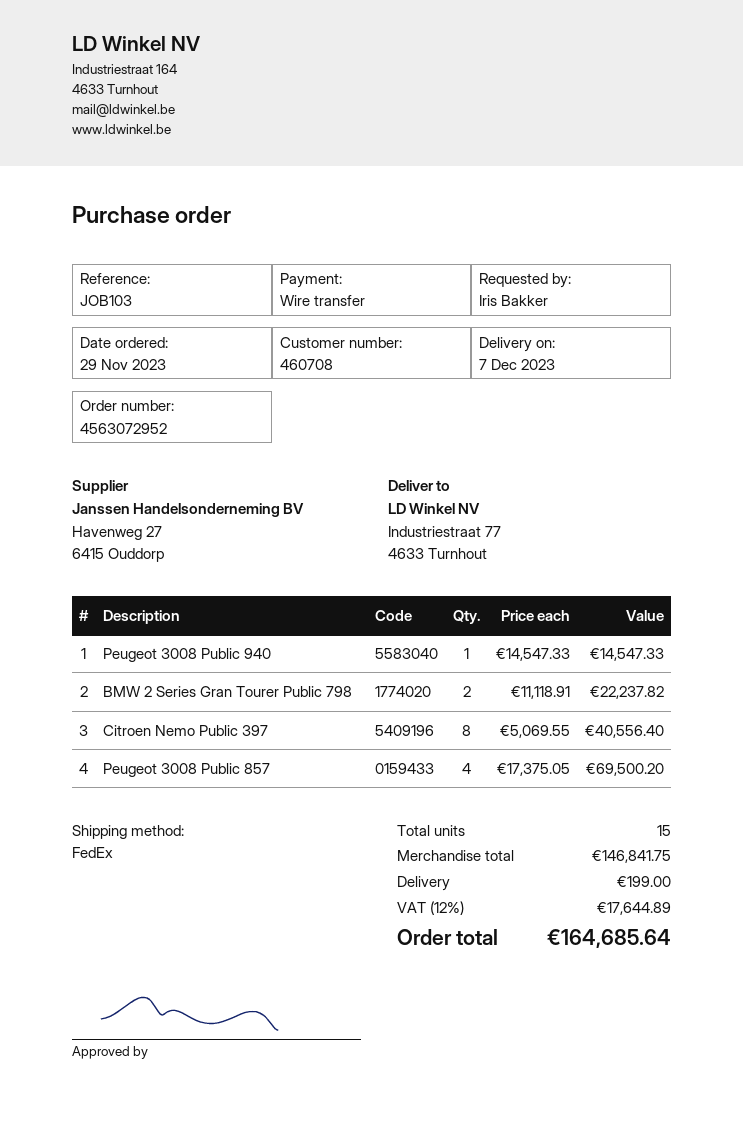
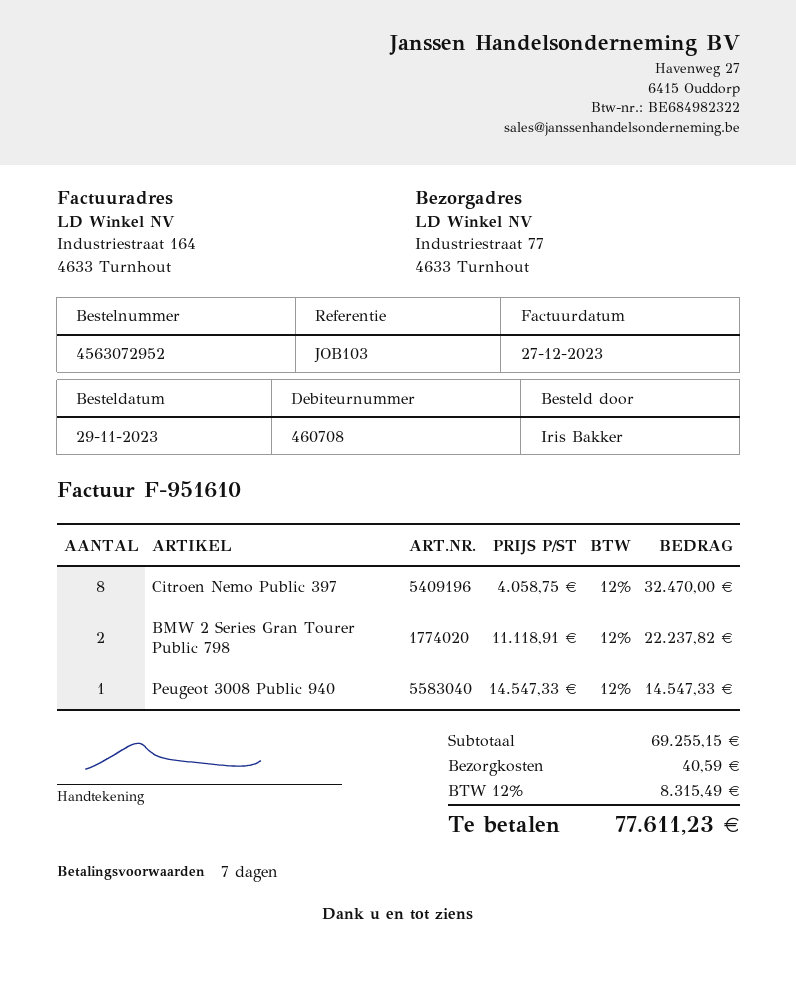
Citroen Nemo Public 397: 8 x 5069.55 = 40556.40 -> 8 x 4058.75 = 32470.00
Peugeot 3008 Public 857: 4 x 17375.05 = 69500.20 -> none
subtotal: 146841.75 -> 69255.15
shipping: 199.00 -> 40.59
tax: 12% = 17644.89 -> 12% = 8315.49
total: 164685.64 -> 77611.23

